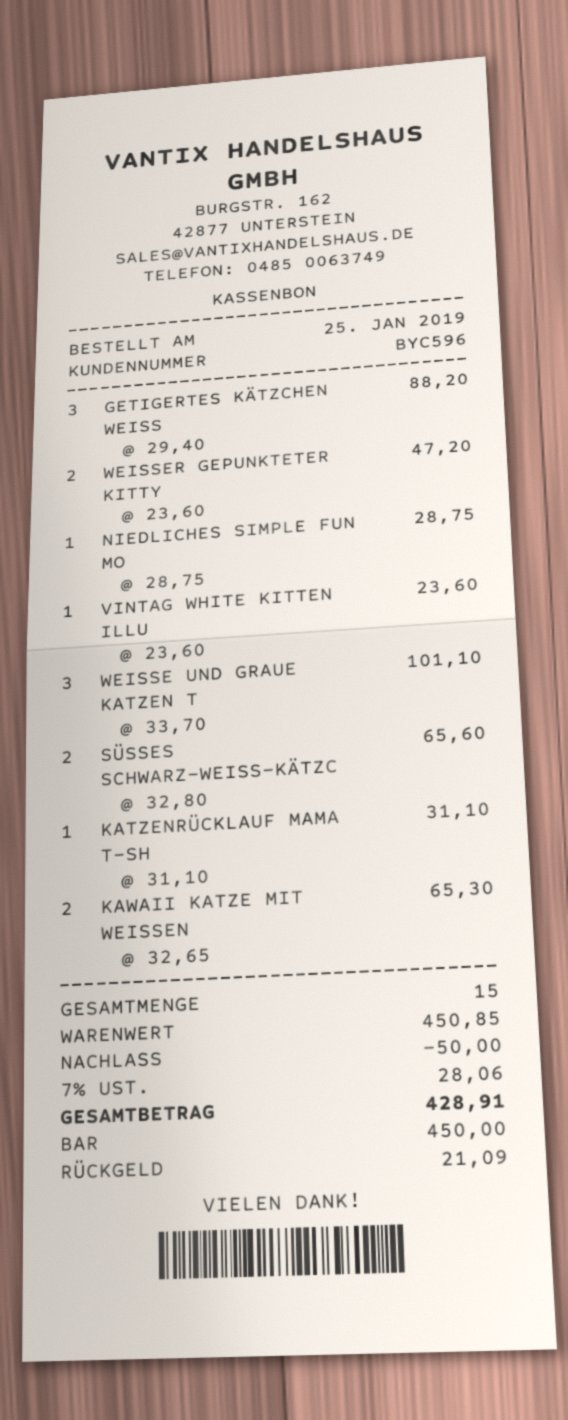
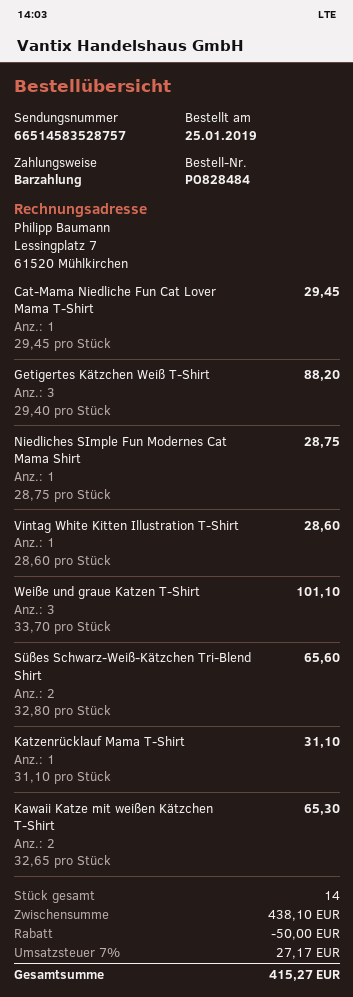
WEISSER GEPUNKTETER KITTY: 2 x 23.60 = 47.20 -> none
VINTAG WHITE KITTEN ILLU: 1 x 23.60 = 23.60 -> 1 x 28.60 = 28.60
Cat-Mama Niedliche Fun Cat Lover Mama T-Shirt: none -> 1 x 29.45 = 29.45
total quantity: 15 -> 14
subtotal: 450.85 -> 438.10
tax: 7% = 28.06 -> 7% = 27.17
total: 428.91 -> 415.27

